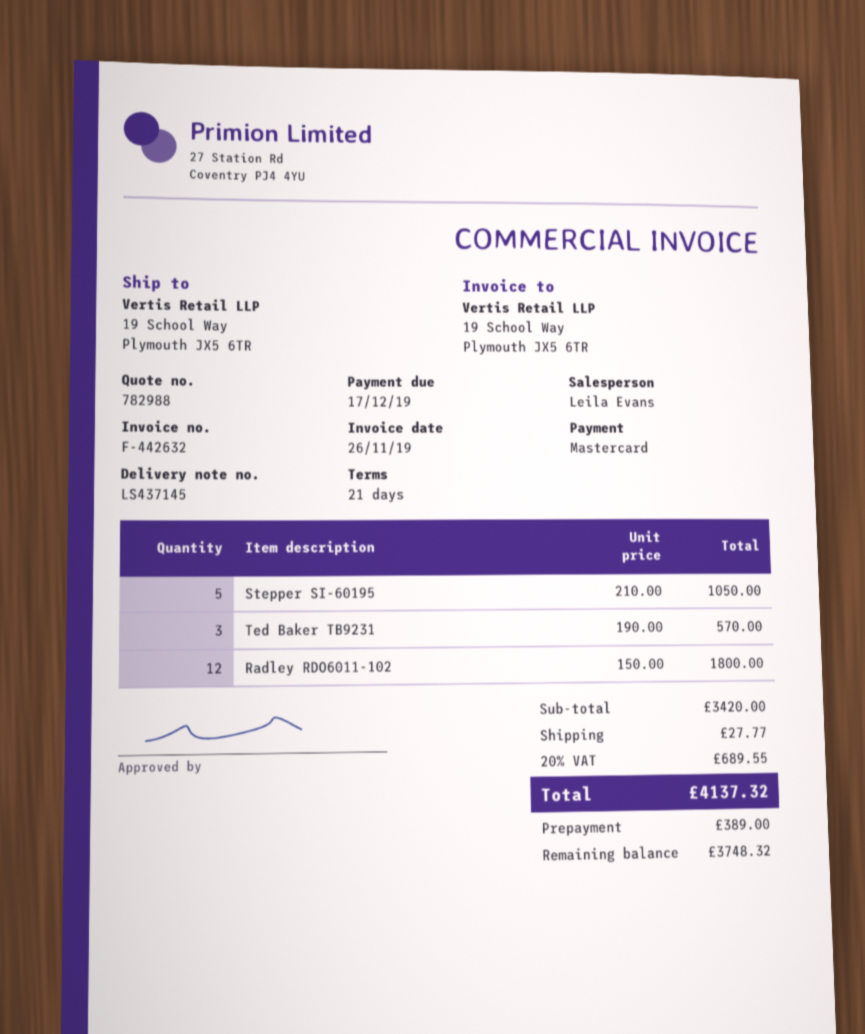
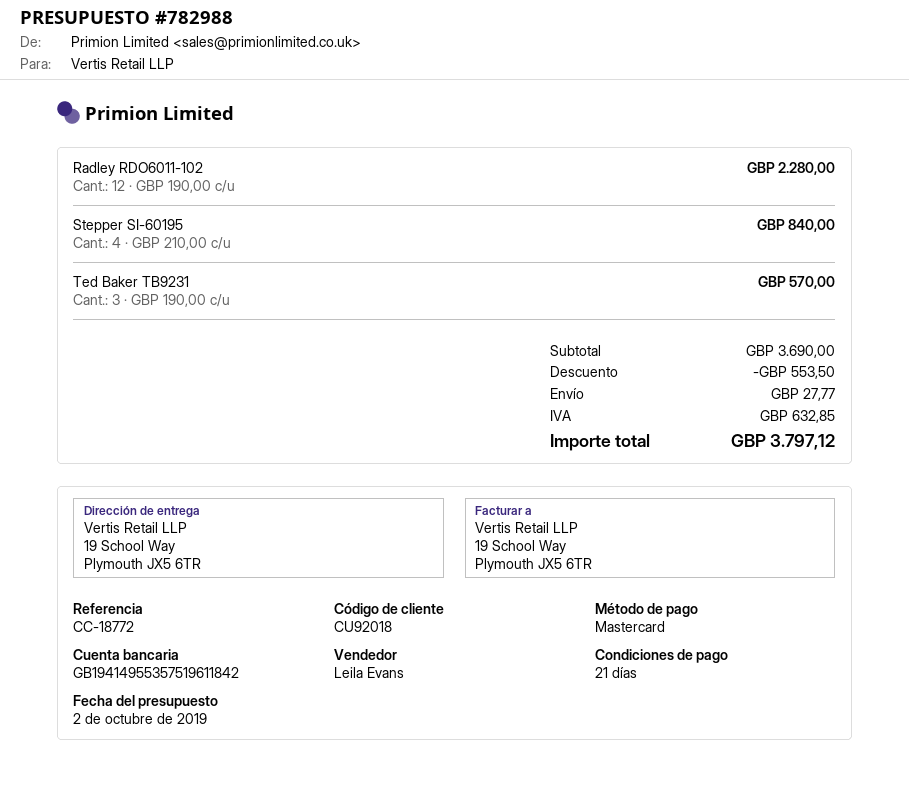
Stepper SI-60195: 5 x 210.00 = 1050.00 -> 4 x 210.00 = 840.00
Radley RDO6011-102: 12 x 150.00 = 1800.00 -> 12 x 190.00 = 2280.00
subtotal: 3420.00 -> 3690.00
discount: none -> 553.50
tax: 689.55 -> 632.85
total: 4137.32 -> 3797.12

